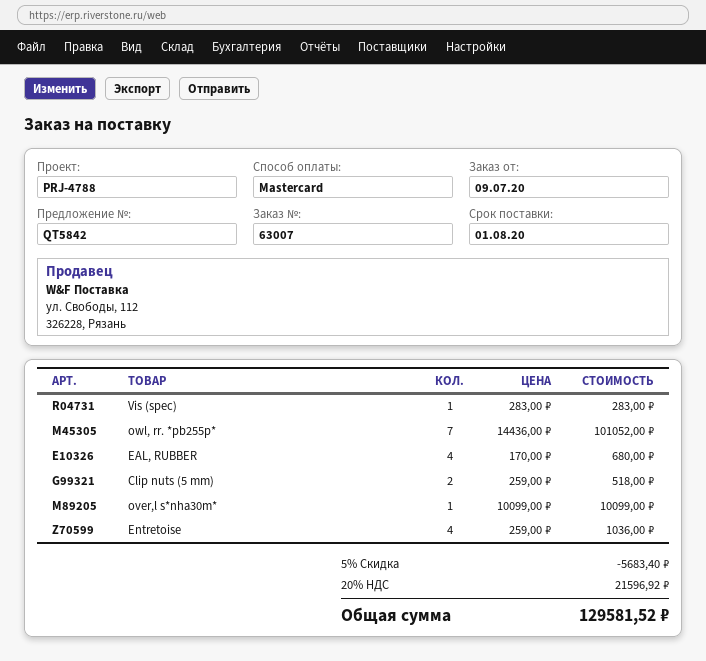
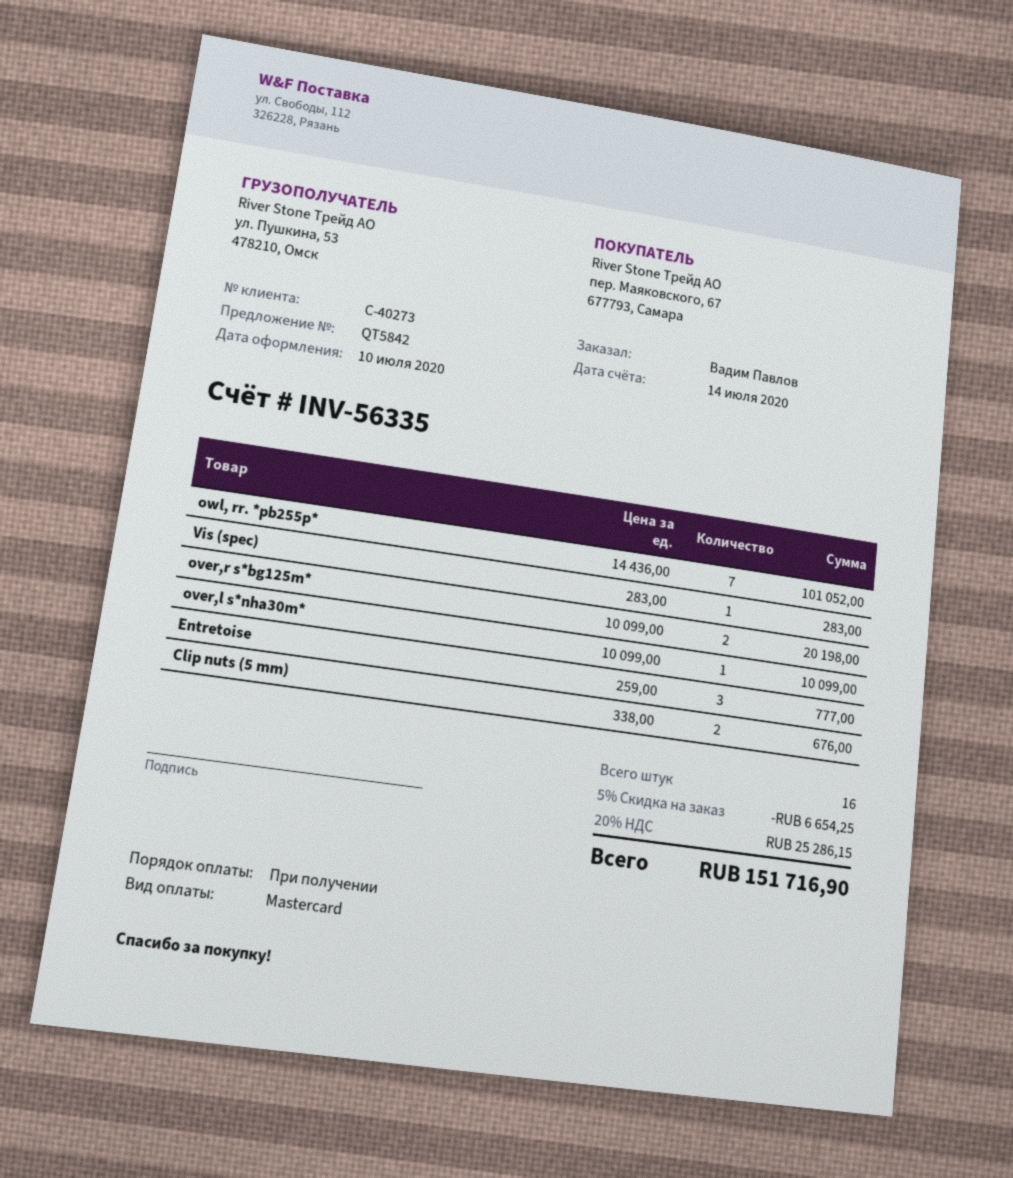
order date: 2020-07-09 -> 2020-07-10
EAL, RUBBER: 4 x 170.00 = 680.00 -> none
Clip nuts (5 mm): 2 x 259.00 = 518.00 -> 2 x 338.00 = 676.00
Entretoise: 4 x 259.00 = 1036.00 -> 3 x 259.00 = 777.00
over,r s*bg125m*: none -> 2 x 10099.00 = 20198.00
discount: 5% = 5683.40 -> 5% = 6654.25
tax: 20% = 21596.92 -> 20% = 25286.15
total: 129581.52 -> 151716.90

